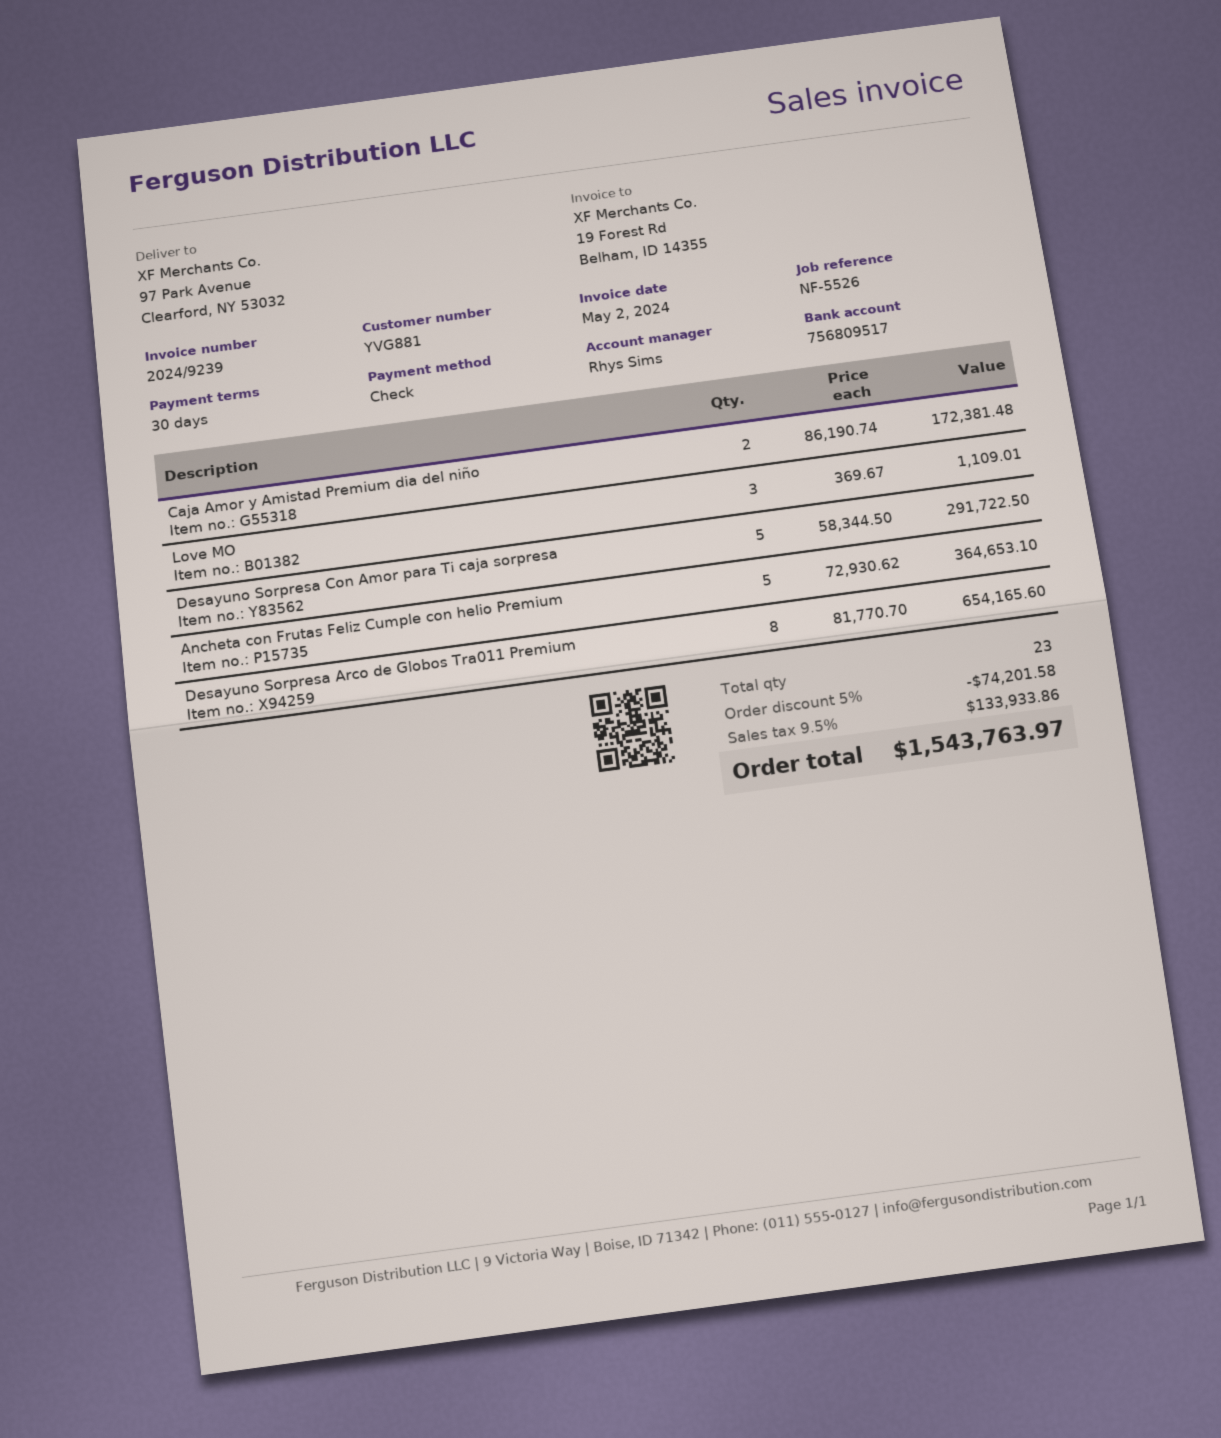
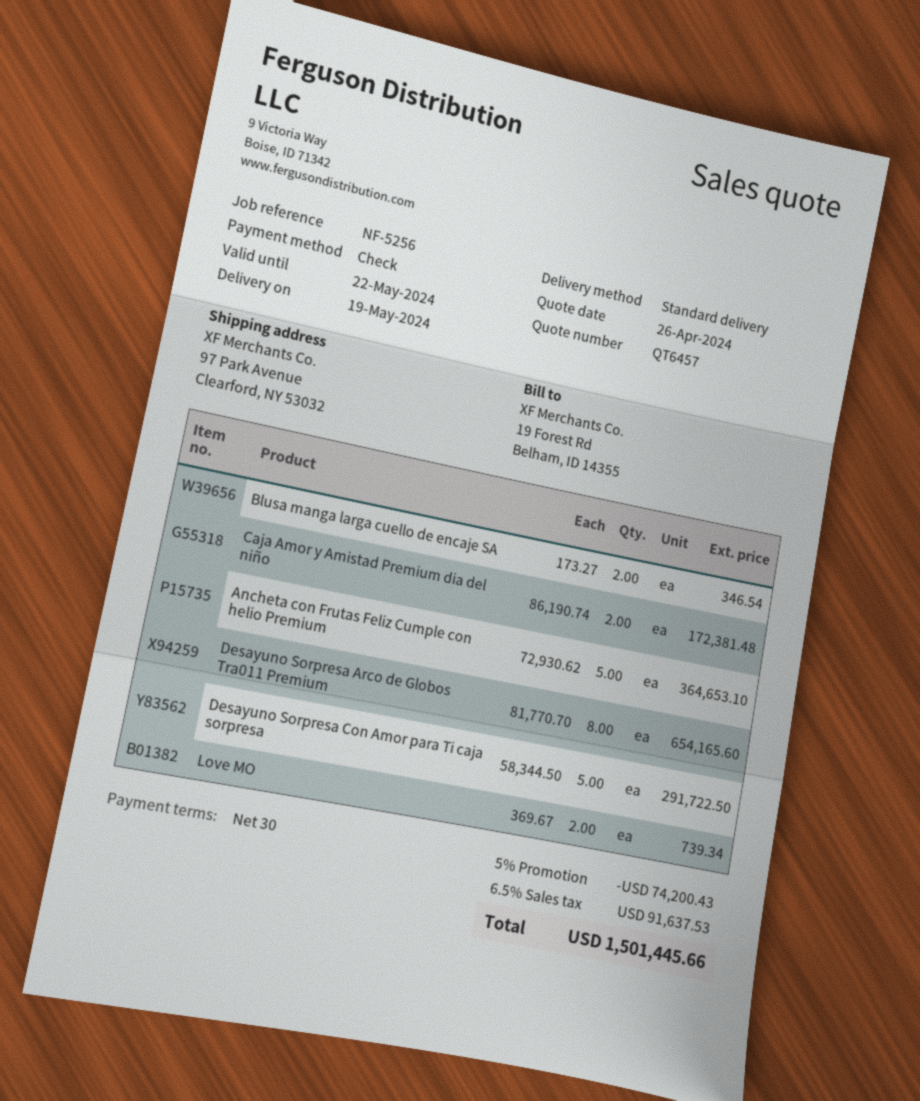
reference: NF-5526 -> NF-5256
Love MO: 3 x 369.67 = 1109.01 -> 2 x 369.67 = 739.34
Blusa manga larga cuello de encaje SA: none -> 2 x 173.27 = 346.54
discount: 5% = 74201.58 -> 5% = 74200.43
tax: 9.5% = 133933.86 -> 6.5% = 91637.53
total: 1543763.97 -> 1501445.66

